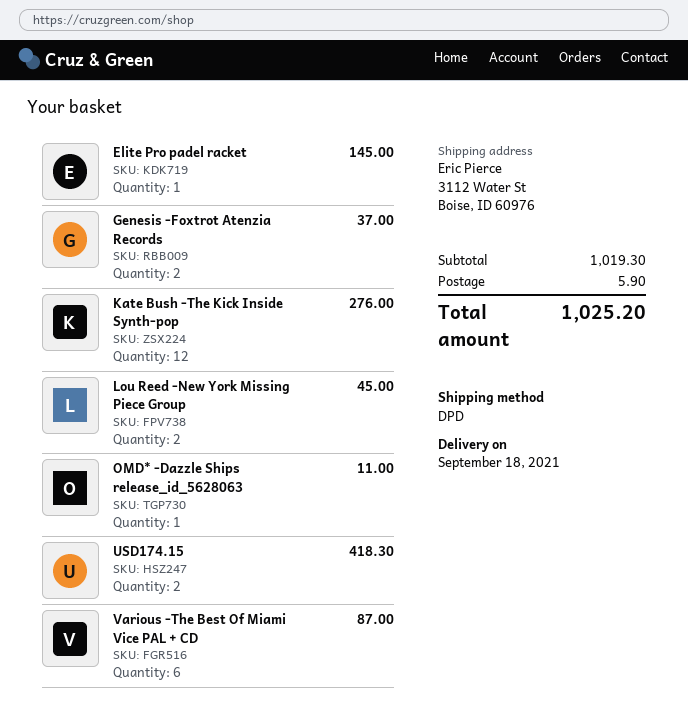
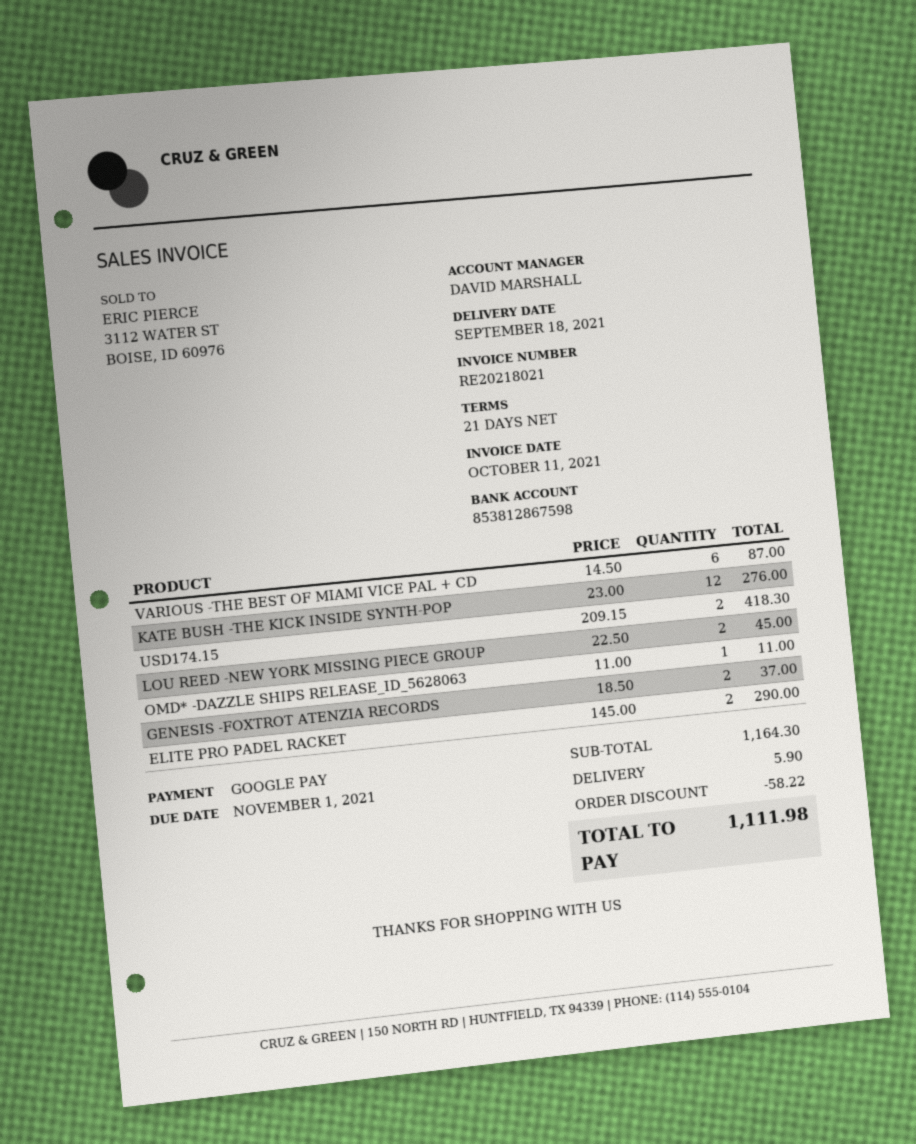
Elite Pro padel racket: 1 for 145.00 -> 2 for 290.00
subtotal: 1019.30 -> 1164.30
discount: none -> 58.22
total: 1025.20 -> 1111.98

